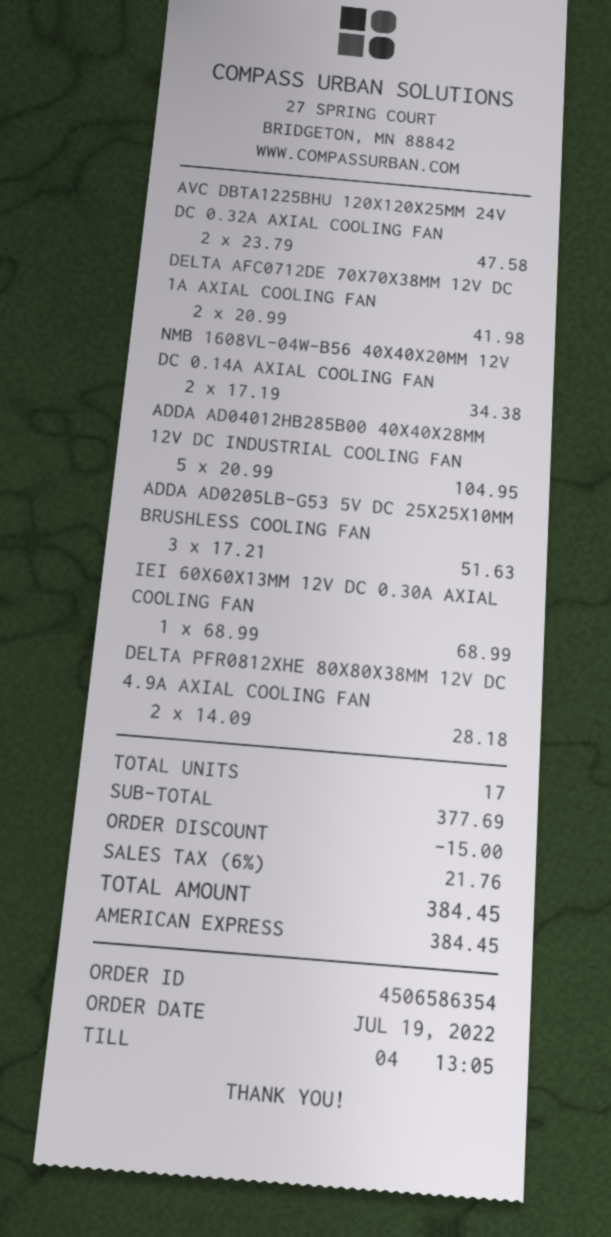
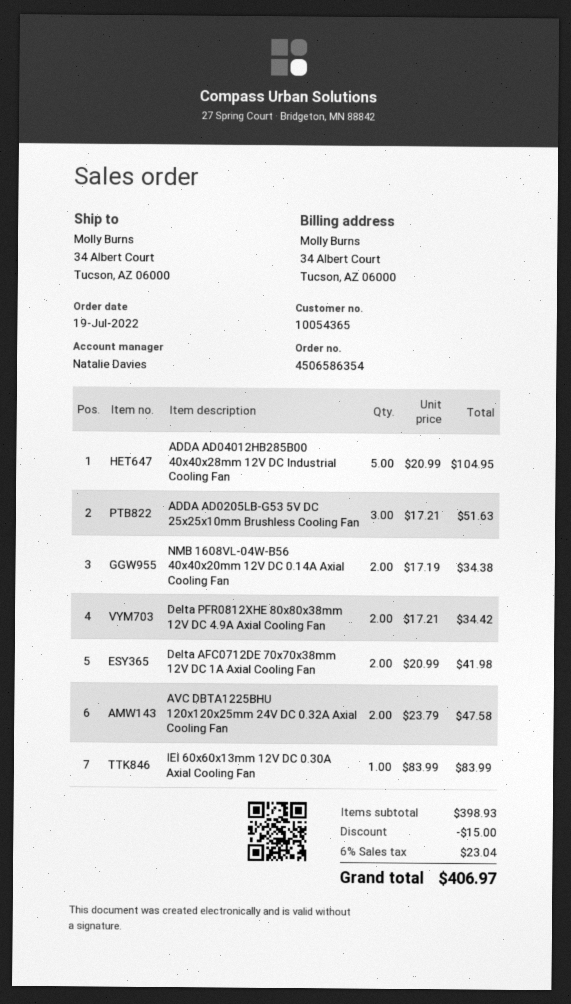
IEI 60X60X13MM 12V DC 0.30A AXIAL COOLING FAN: 1 x 68.99 = 68.99 -> 1 x 83.99 = 83.99
DELTA PFR0812XHE 80X80X38MM 12V DC 4.9A AXIAL COOLING FAN: 2 x 14.09 = 28.18 -> 2 x 17.21 = 34.42
subtotal: 377.69 -> 398.93
tax: 6% = 21.76 -> 6% = 23.04
total: 384.45 -> 406.97

